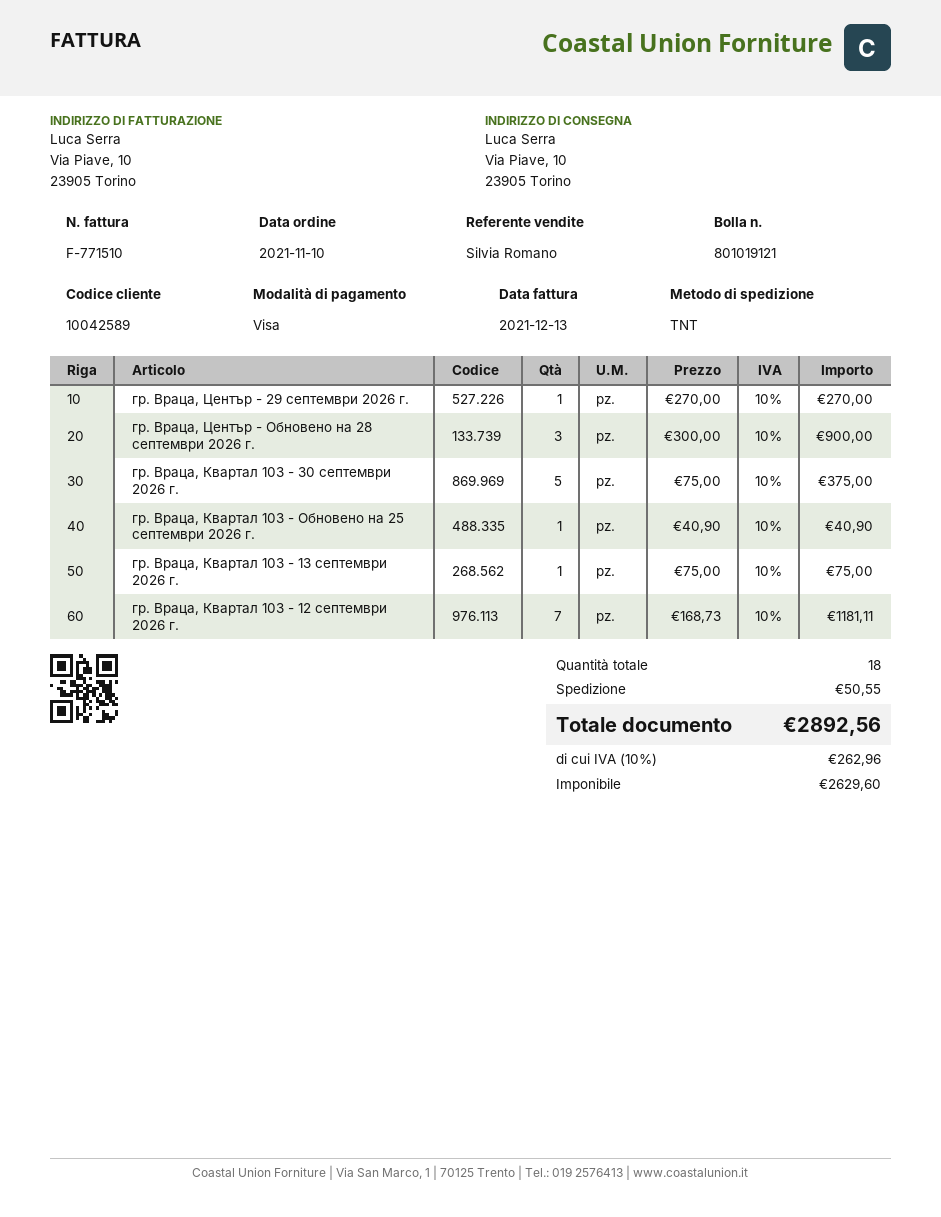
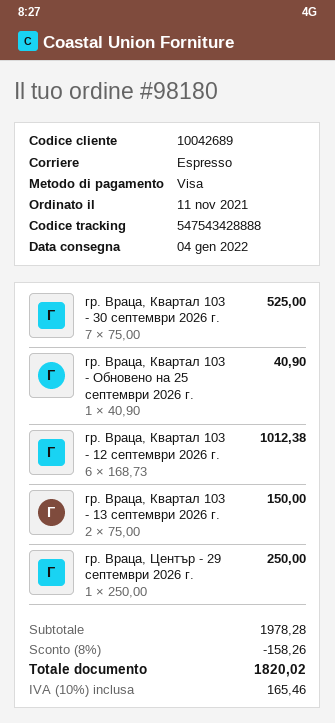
order date: 2021-11-10 -> 2021-11-11
customer number: 10042589 -> 10042689
shipping method: TNT -> express
гр. Враца, Център - 29 септември 2026 г.: 1 x 270.00 = 270.00 -> 1 x 250.00 = 250.00
гр. Враца, Център - Обновено на 28 септември 2026 г.: 3 x 300.00 = 900.00 -> none
гр. Враца, Квартал 103 - 30 септември 2026 г.: 5 x 75.00 = 375.00 -> 7 x 75.00 = 525.00
гр. Враца, Квартал 103 - 13 септември 2026 г.: 1 x 75.00 = 75.00 -> 2 x 75.00 = 150.00
гр. Враца, Квартал 103 - 12 септември 2026 г.: 7 x 168.73 = 1181.11 -> 6 x 168.73 = 1012.38
discount: none -> 8% = 158.26
shipping: 50.55 -> none
tax: 10% = 262.96 -> 10% = 165.46
total: 2892.56 -> 1820.02

